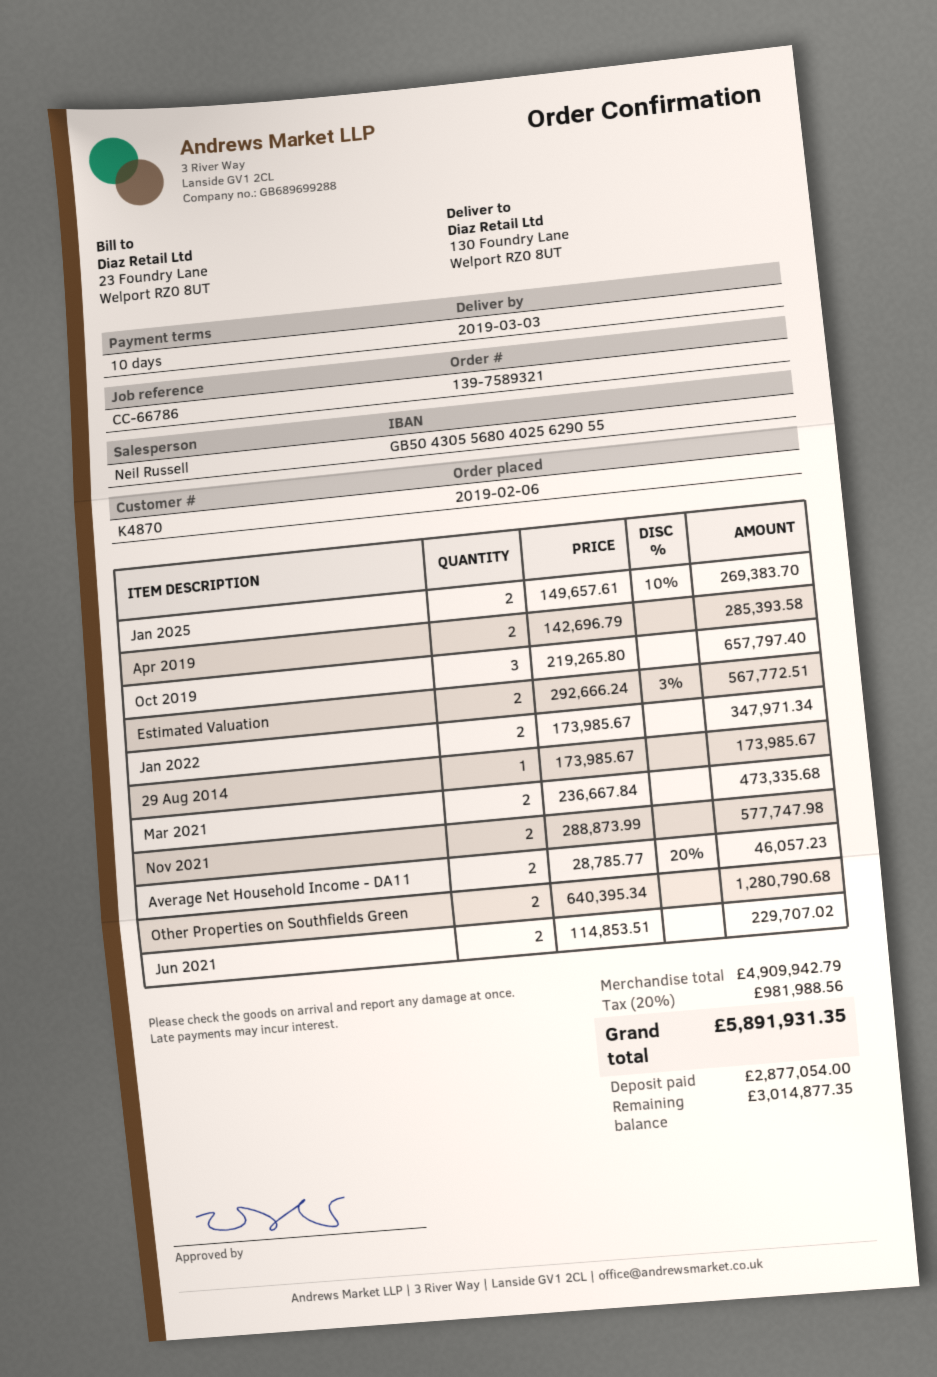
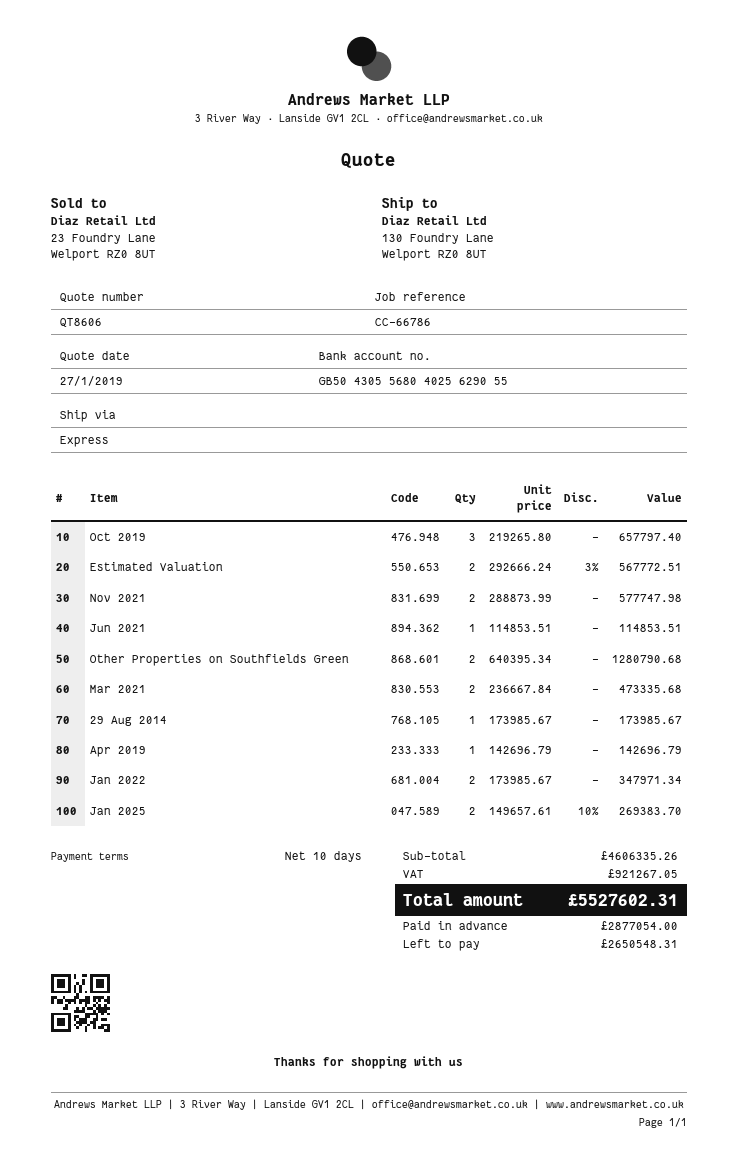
Apr 2019: 2 x 142696.79 = 285393.58 -> 1 x 142696.79 = 142696.79
Average Net Household Income - DA11: 2 x 28785.77 - 20% = 46057.23 -> none
Jun 2021: 2 x 114853.51 = 229707.02 -> 1 x 114853.51 = 114853.51
subtotal: 4909942.79 -> 4606335.26
tax: 981988.56 -> 921267.05
total: 5891931.35 -> 5527602.31
balance: 3014877.35 -> 2650548.31

